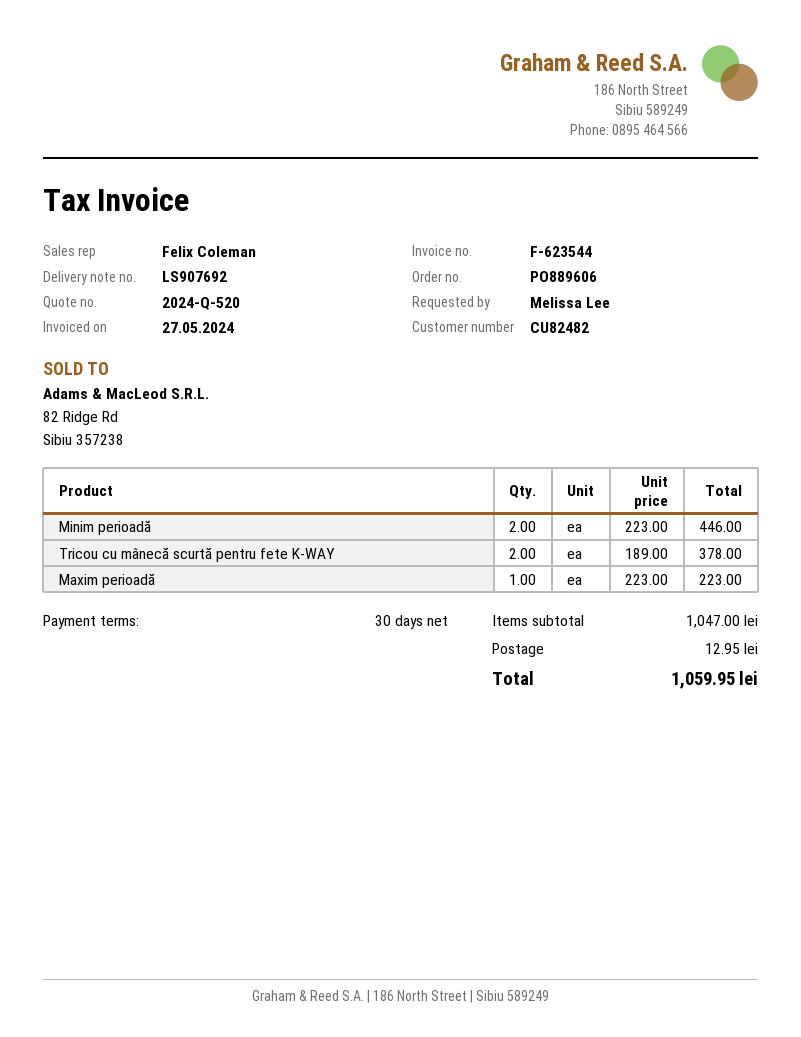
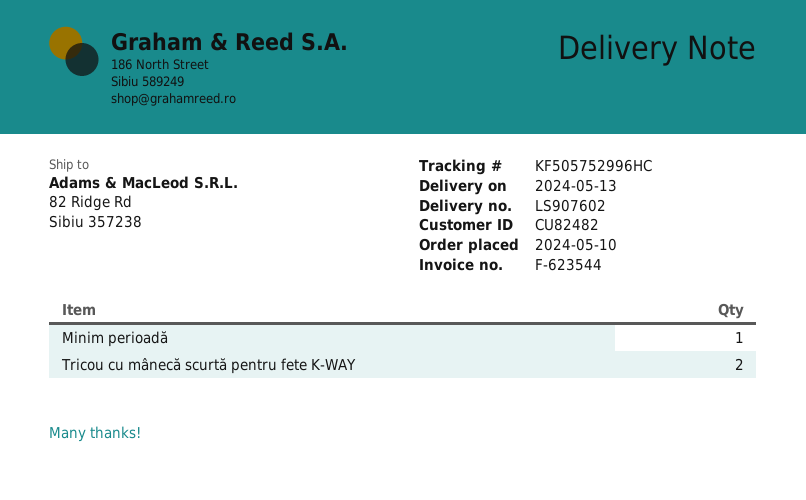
delivery note number: LS907692 -> LS907602
Minim perioadă: 2 -> 1
Maxim perioadă: 1 -> none

